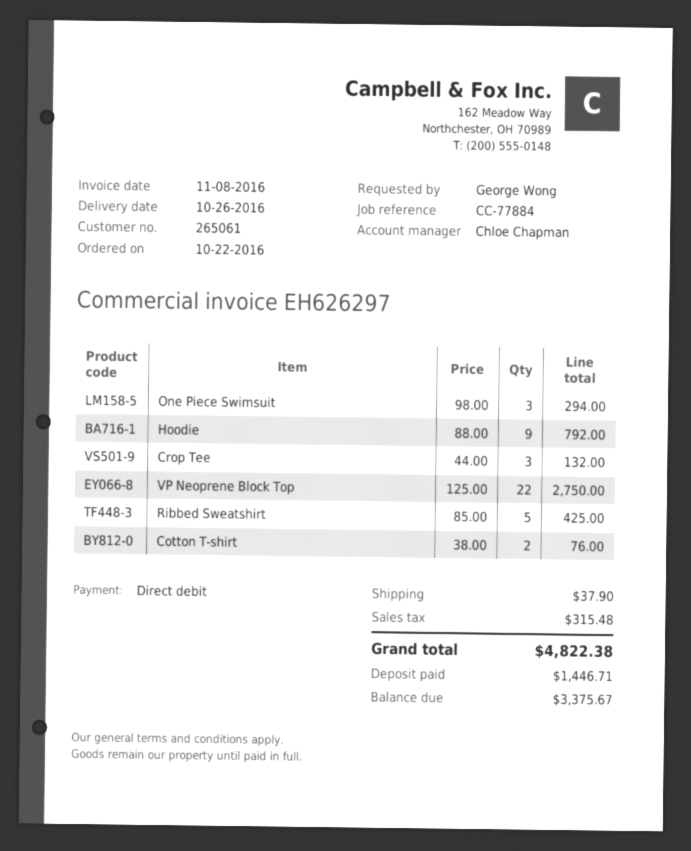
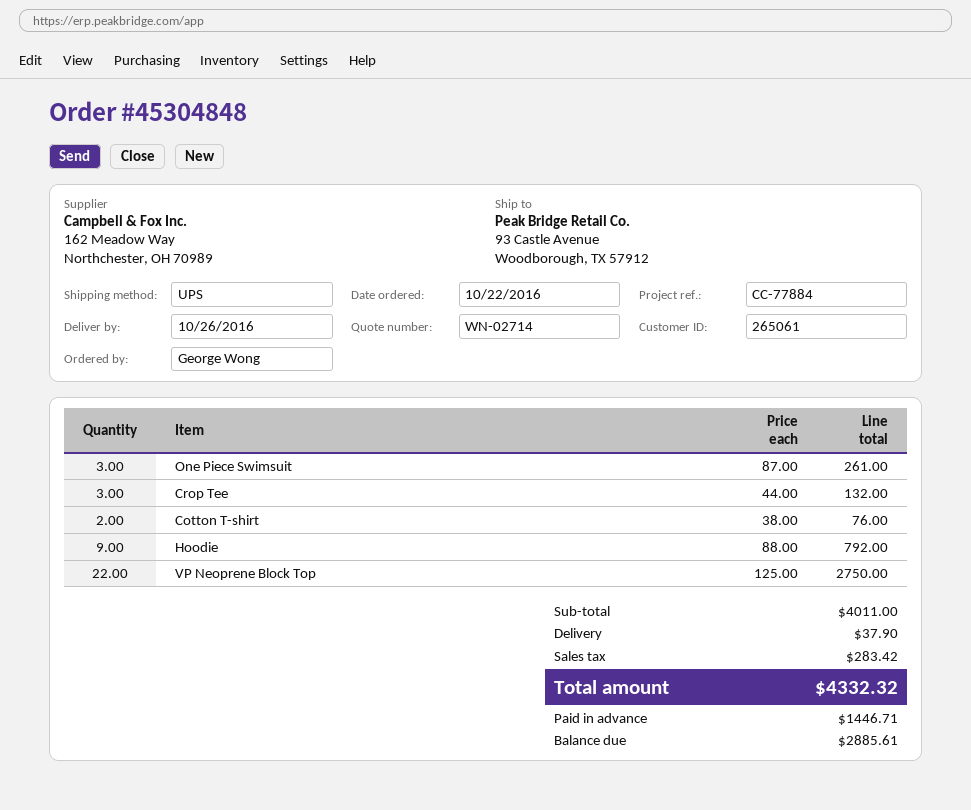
One Piece Swimsuit: 3 x 98.00 = 294.00 -> 3 x 87.00 = 261.00
Ribbed Sweatshirt: 5 x 85.00 = 425.00 -> none
tax: 315.48 -> 283.42
total: 4822.38 -> 4332.32
balance: 3375.67 -> 2885.61

